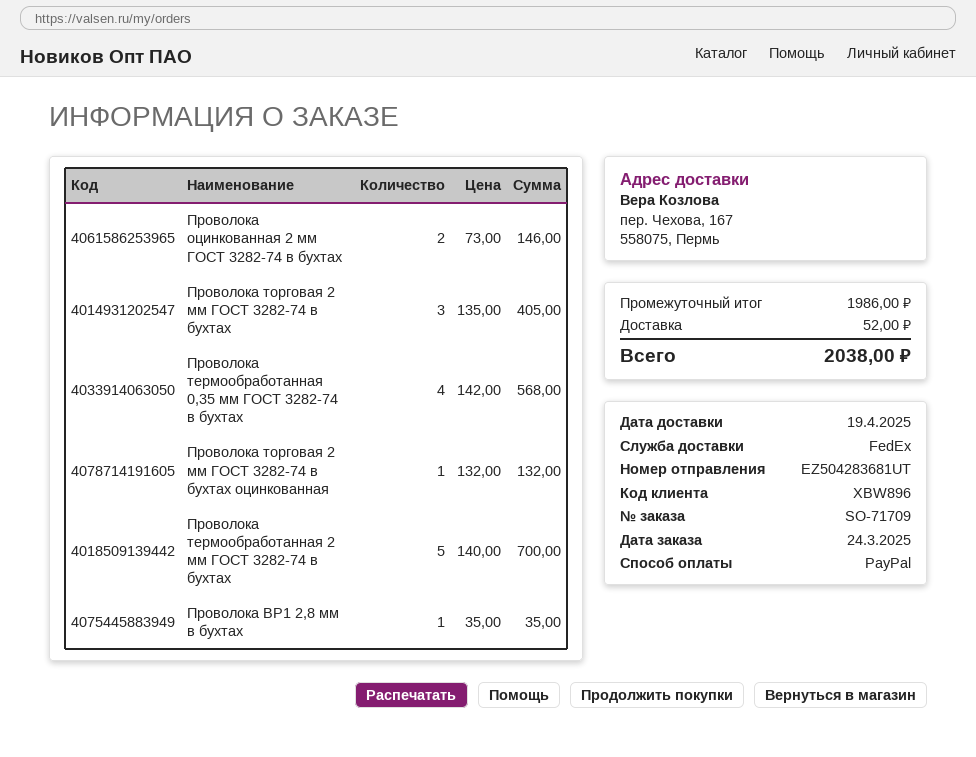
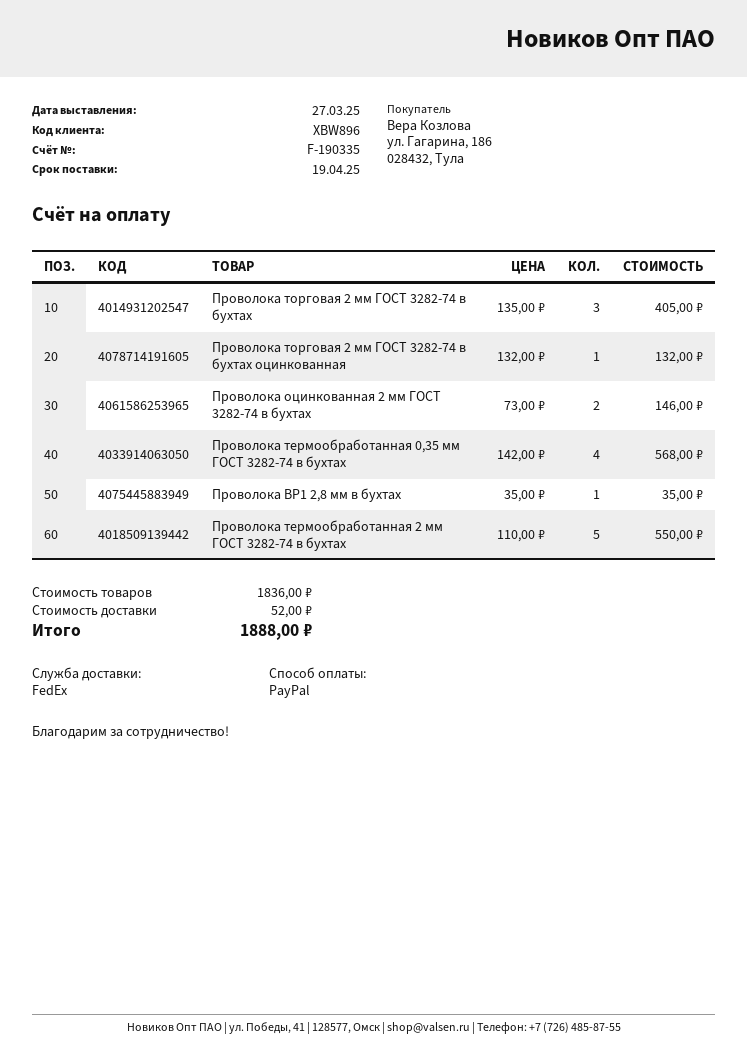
Проволока термообработанная 2 мм ГОСТ 3282-74 в бухтах: 5 x 140.00 = 700.00 -> 5 x 110.00 = 550.00
subtotal: 1986.00 -> 1836.00
total: 2038.00 -> 1888.00

